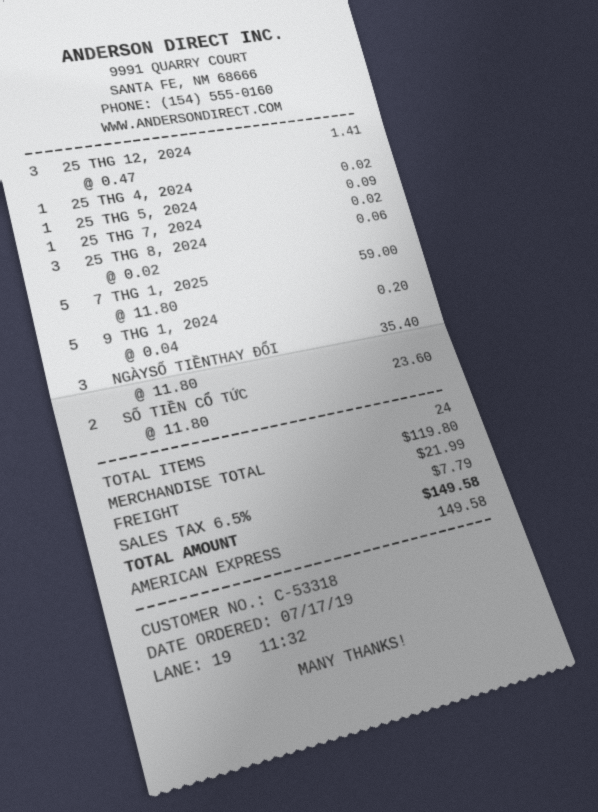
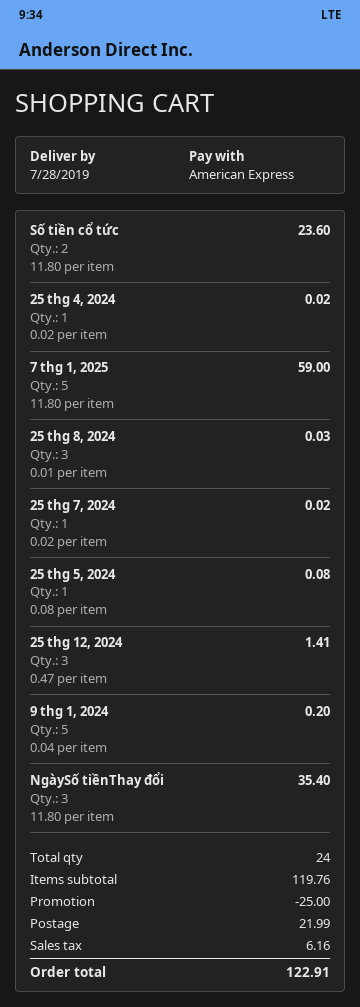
25 THG 5, 2024: 1 x 0.09 = 0.09 -> 1 x 0.08 = 0.08
25 THG 8, 2024: 3 x 0.02 = 0.06 -> 3 x 0.01 = 0.03
subtotal: 119.80 -> 119.76
discount: none -> 25.00
tax: 7.79 -> 6.16
total: 149.58 -> 122.91

